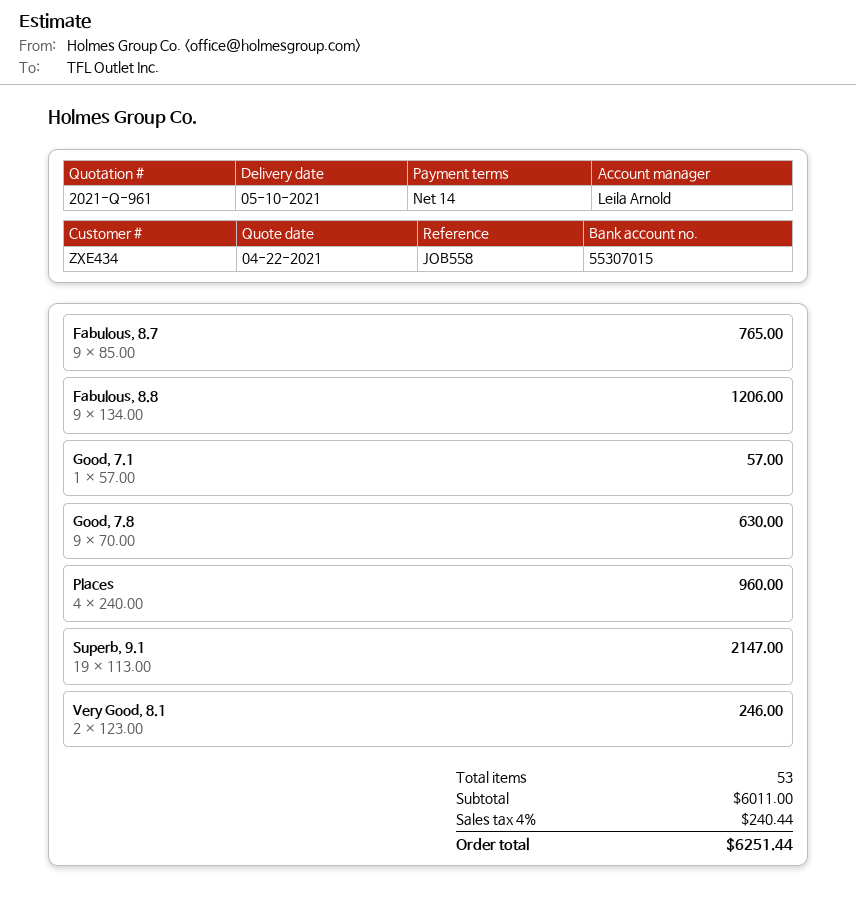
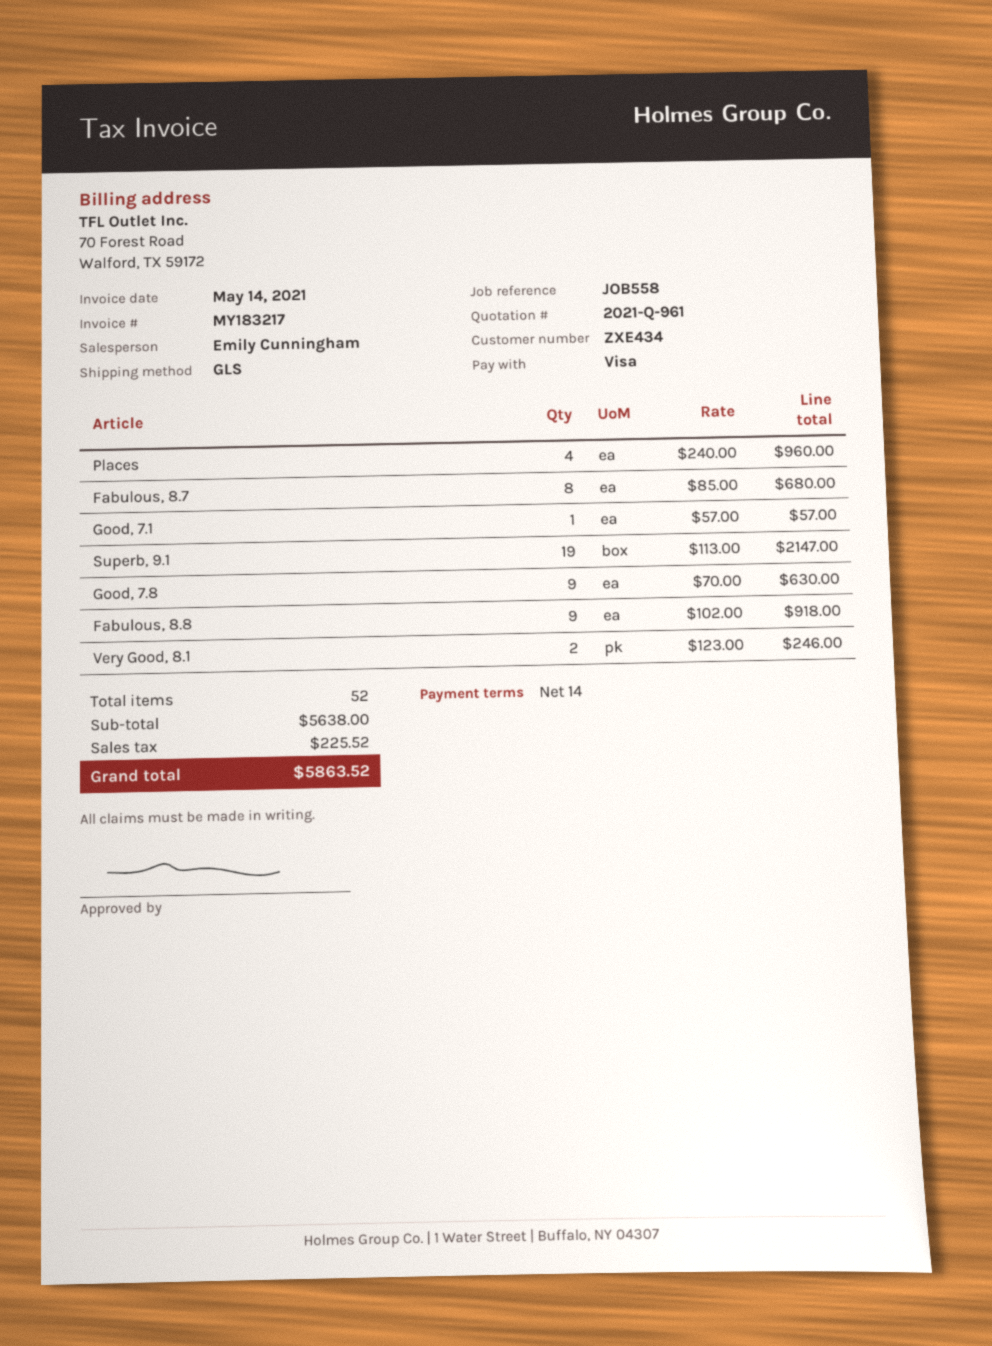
sales rep: Leila Arnold -> Emily Cunningham
Fabulous, 8.7: 9 x 85.00 = 765.00 -> 8 x 85.00 = 680.00
Fabulous, 8.8: 9 x 134.00 = 1206.00 -> 9 x 102.00 = 918.00
total quantity: 53 -> 52
subtotal: 6011.00 -> 5638.00
tax: 240.44 -> 225.52
total: 6251.44 -> 5863.52

